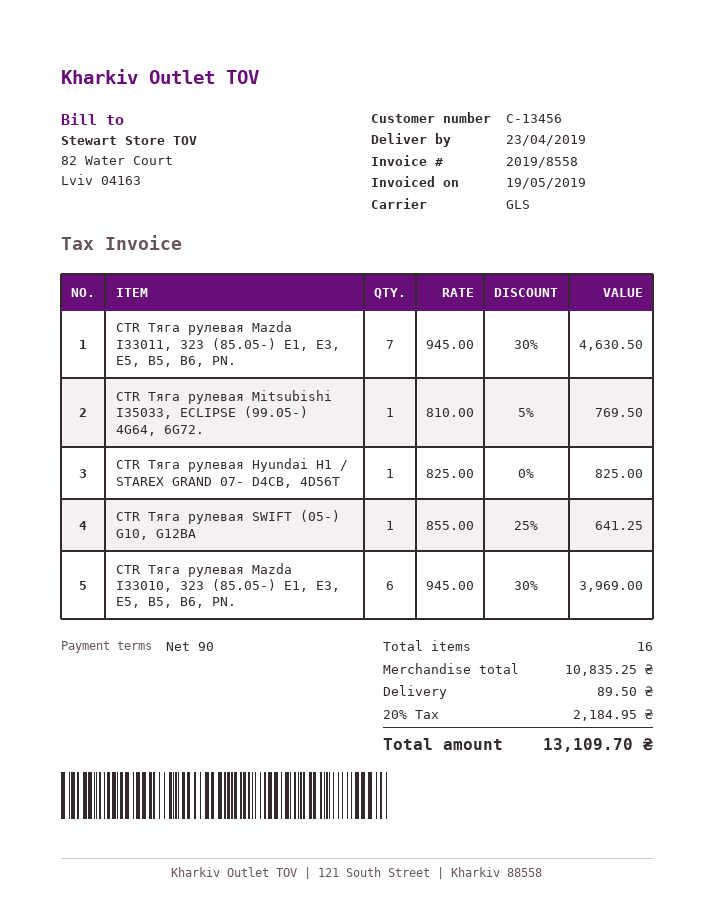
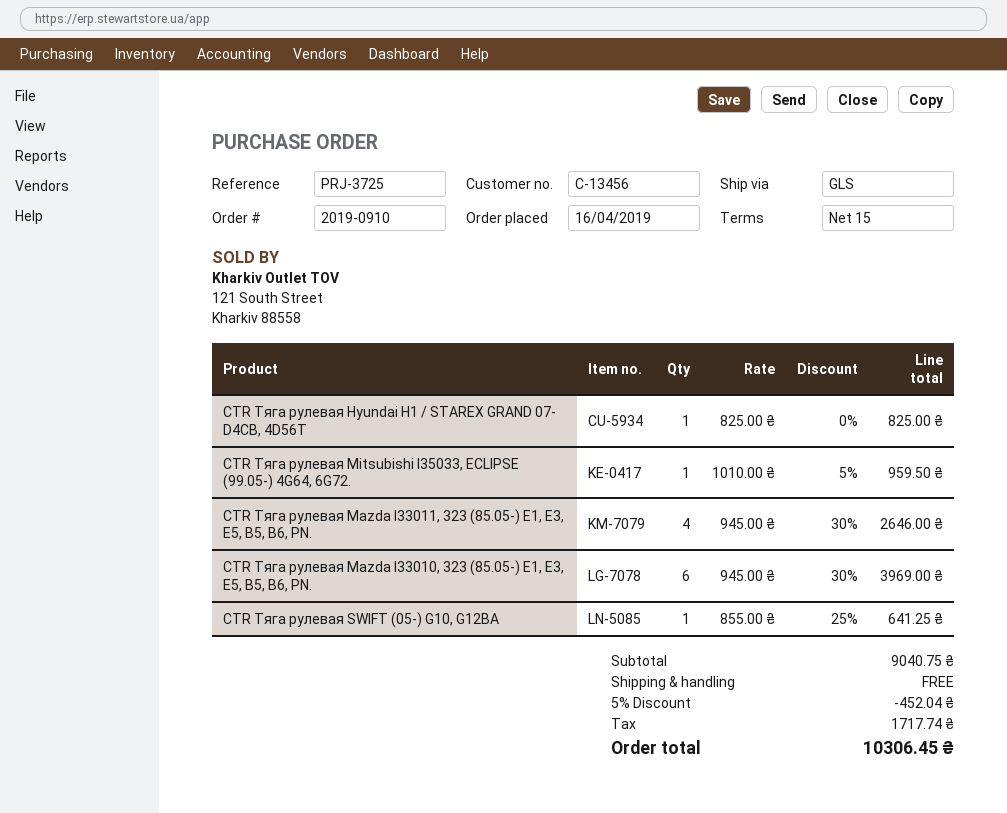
payment terms: 90 days -> 15 days
CTR Тяга рулевая Mazda I33011, 323 (85.05-) E1, E3, E5, B5, B6, PN.: 7 x 945.00 - 30% = 4630.50 -> 4 x 945.00 - 30% = 2646.00
CTR Тяга рулевая Mitsubishi I35033, ECLIPSE (99.05-) 4G64, 6G72.: 1 x 810.00 - 5% = 769.50 -> 1 x 1010.00 - 5% = 959.50
subtotal: 10835.25 -> 9040.75
discount: none -> 5% = 452.04
shipping: 89.50 -> 0.00
tax: 2184.95 -> 1717.74
total: 13109.70 -> 10306.45

